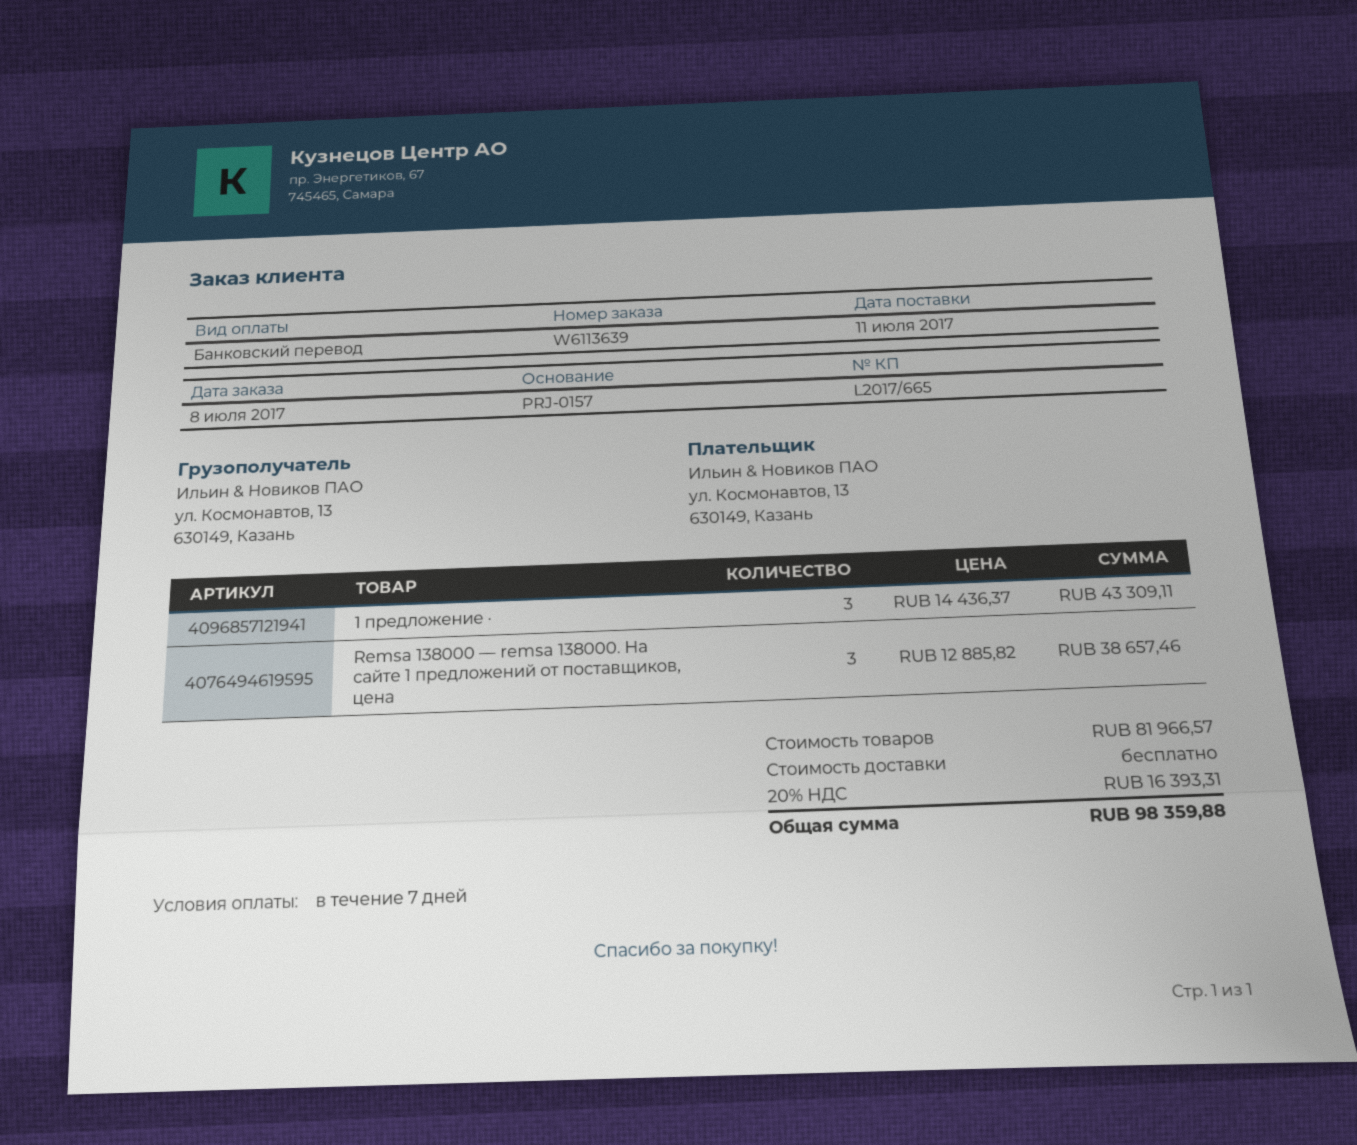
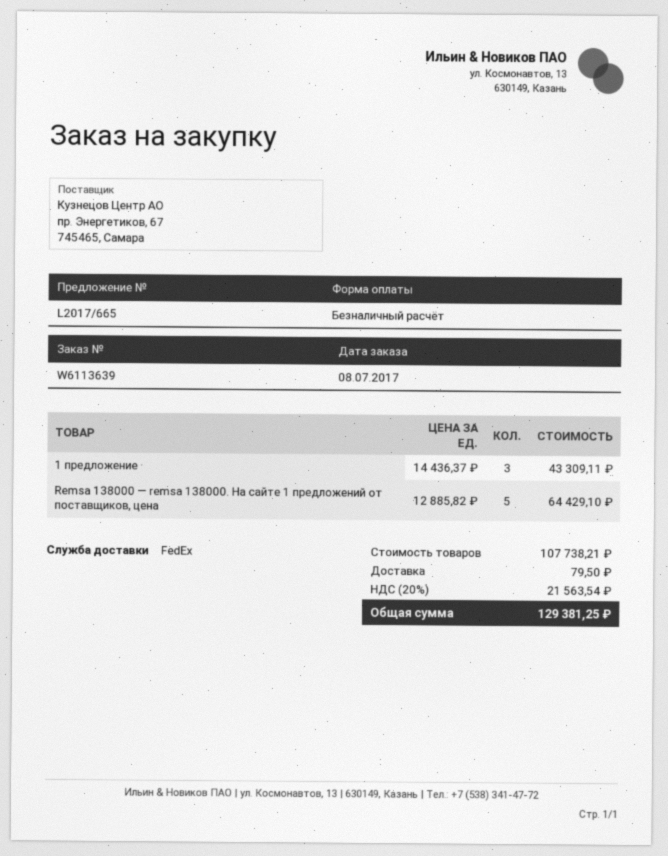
Remsa 138000 — remsa 138000. На сайте 1 предложений от поставщиков, цена: 3 x 12885.82 = 38657.46 -> 5 x 12885.82 = 64429.10
subtotal: 81966.57 -> 107738.21
shipping: 0.00 -> 79.50
tax: 20% = 16393.31 -> 20% = 21563.54
total: 98359.88 -> 129381.25

